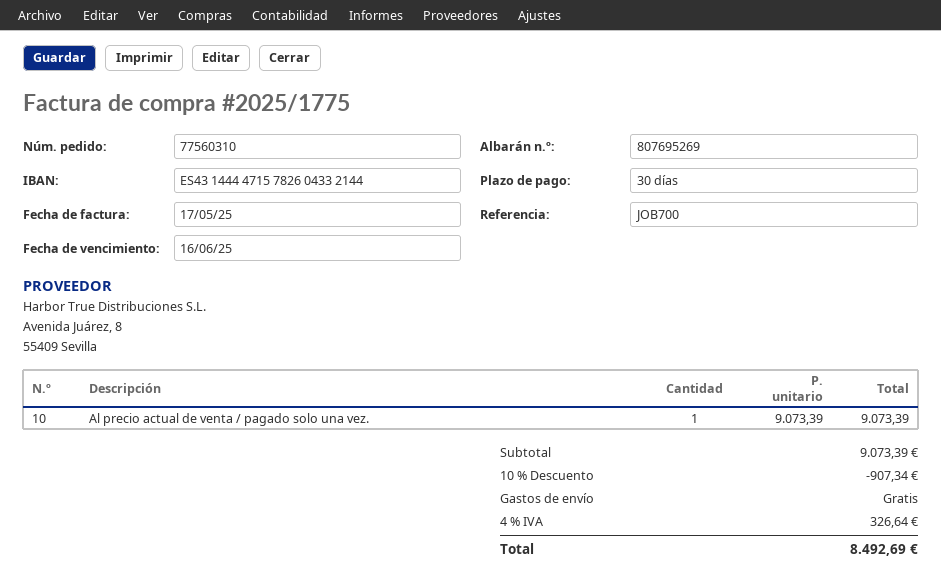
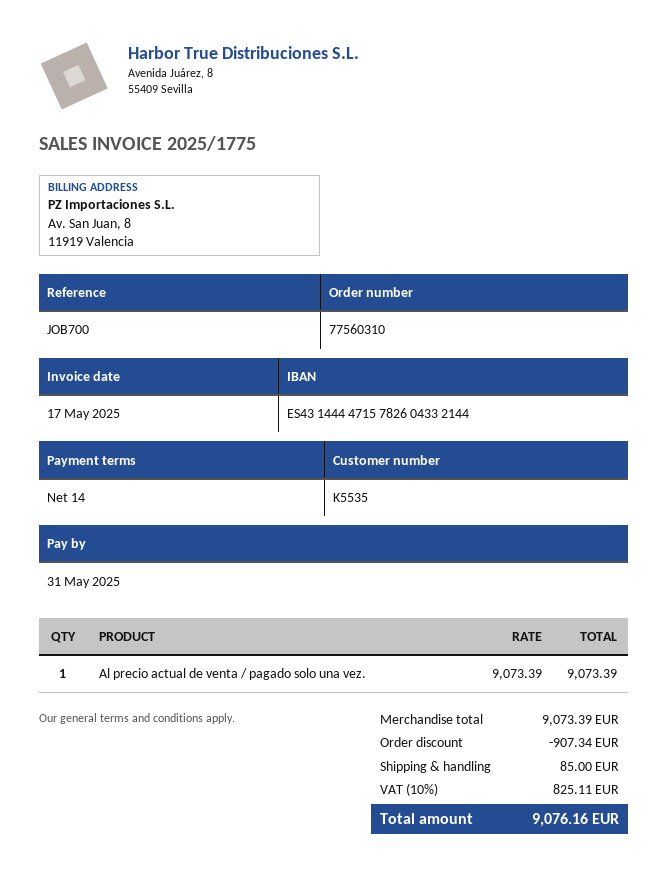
payment terms: 30 days -> 14 days
due date: 2025-06-16 -> 2025-05-31
shipping: 0.00 -> 85.00
tax: 4% = 326.64 -> 10% = 825.11
total: 8492.69 -> 9076.16

